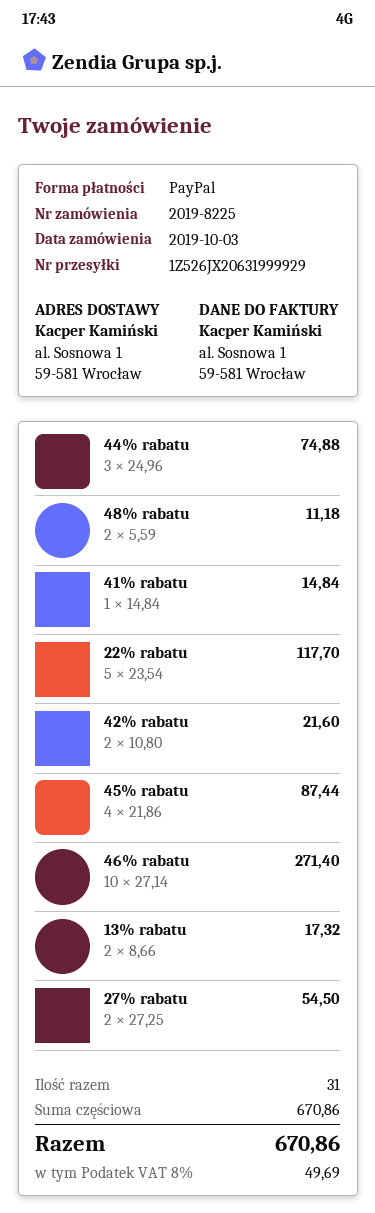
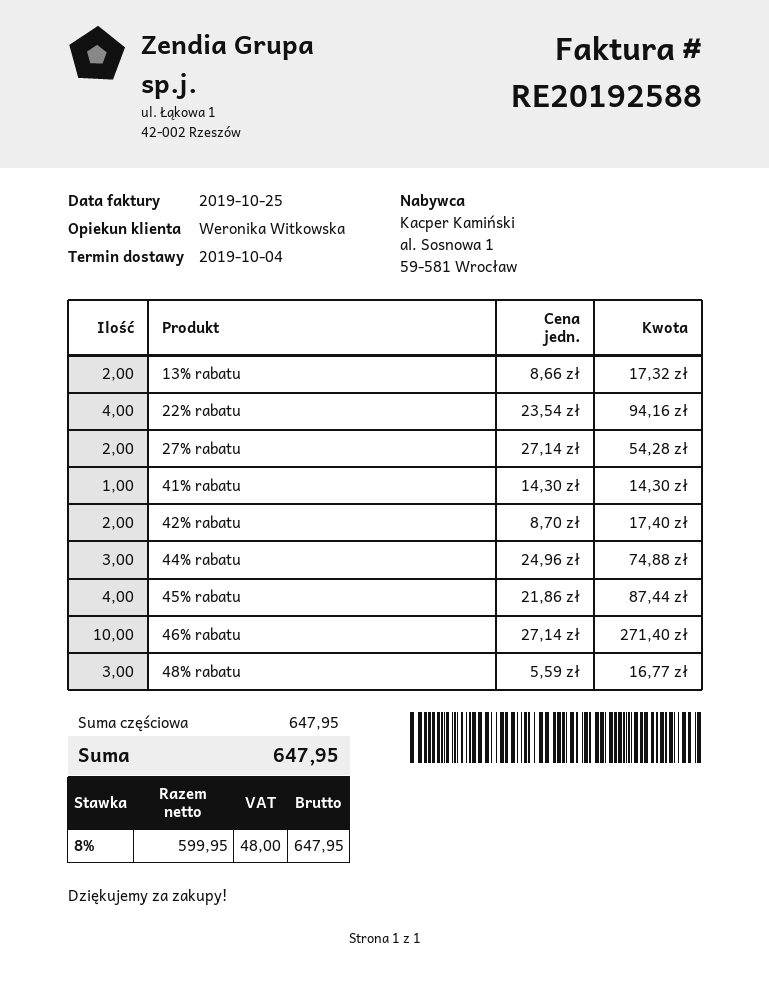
48% rabatu: 2 x 5.59 = 11.18 -> 3 x 5.59 = 16.77
41% rabatu: 1 x 14.84 = 14.84 -> 1 x 14.30 = 14.30
22% rabatu: 5 x 23.54 = 117.70 -> 4 x 23.54 = 94.16
42% rabatu: 2 x 10.80 = 21.60 -> 2 x 8.70 = 17.40
27% rabatu: 2 x 27.25 = 54.50 -> 2 x 27.14 = 54.28
subtotal: 670.86 -> 647.95
tax: 8% = 49.69 -> 8% = 48.00
total: 670.86 -> 647.95

